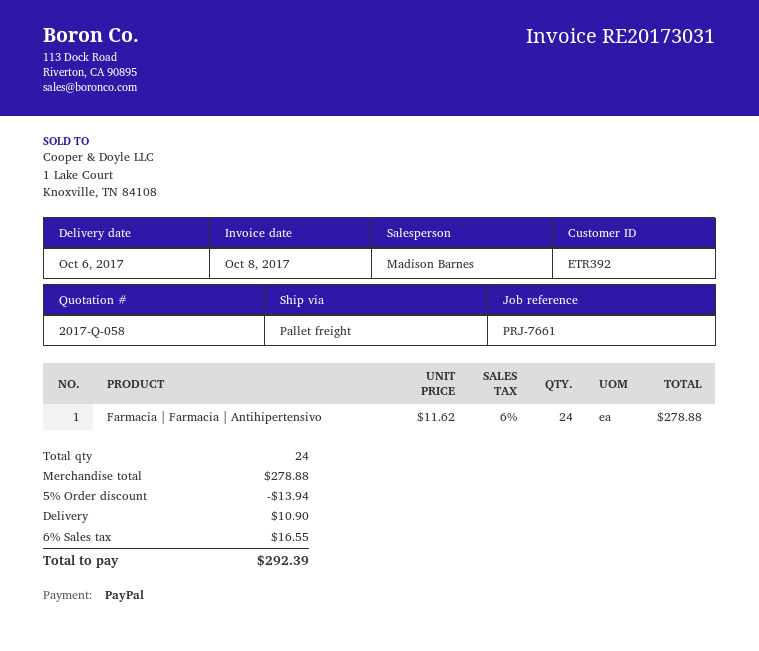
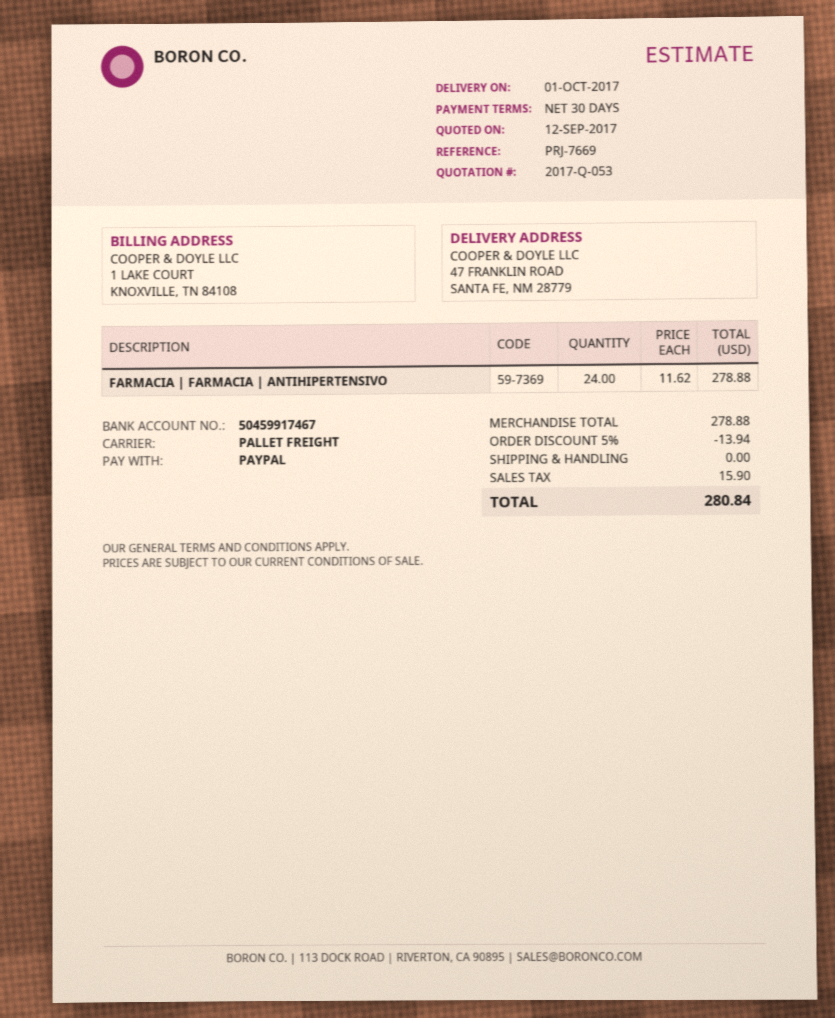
quote number: 2017-Q-058 -> 2017-Q-053
delivery date: 2017-10-06 -> 2017-10-01
reference: PRJ-7661 -> PRJ-7669
shipping: 10.90 -> 0.00
tax: 16.55 -> 15.90
total: 292.39 -> 280.84

